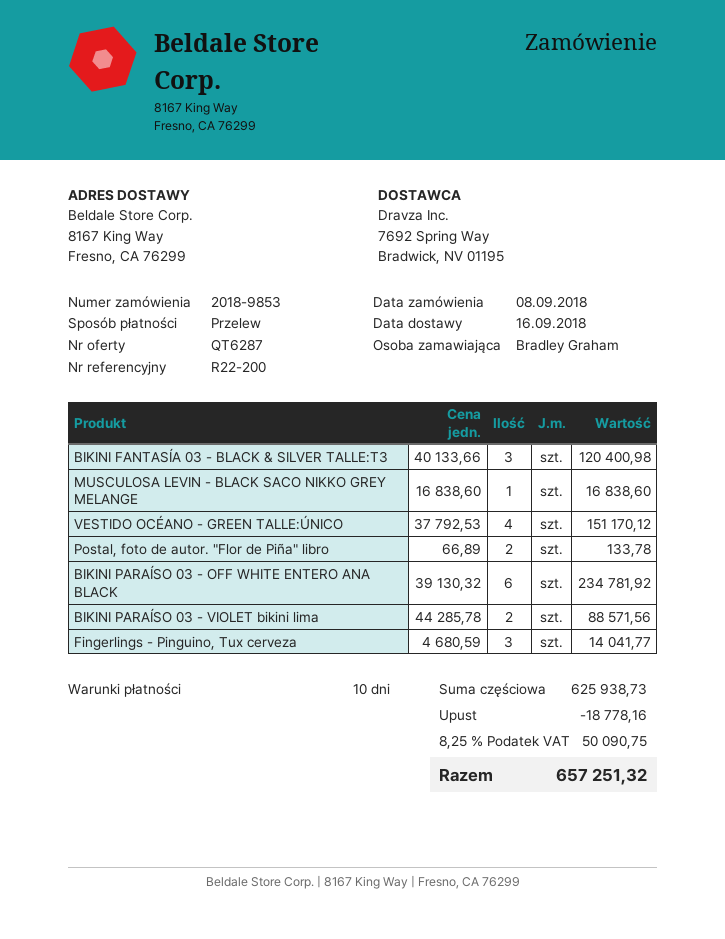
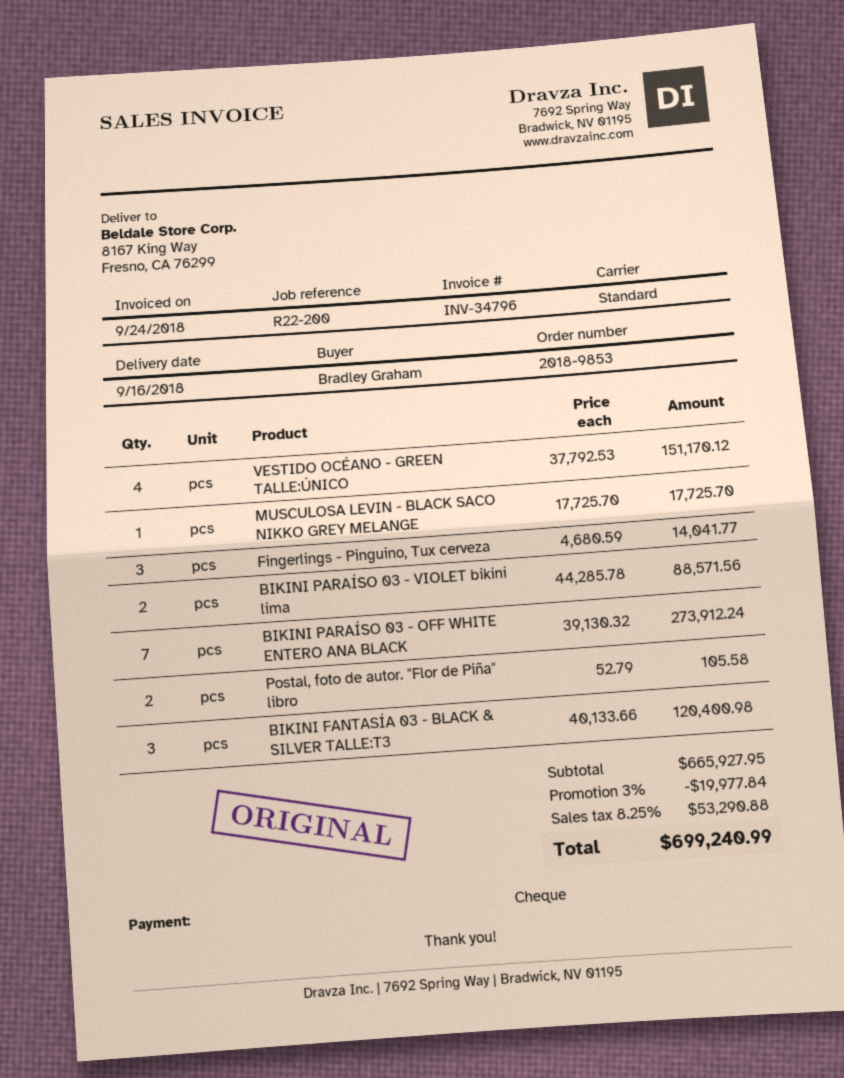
payment method: bank transfer -> cheque
MUSCULOSA LEVIN - BLACK SACO NIKKO GREY MELANGE: 1 x 16838.60 = 16838.60 -> 1 x 17725.70 = 17725.70
Postal, foto de autor. "Flor de Piña" libro: 2 x 66.89 = 133.78 -> 2 x 52.79 = 105.58
BIKINI PARAÍSO 03 - OFF WHITE ENTERO ANA BLACK: 6 x 39130.32 = 234781.92 -> 7 x 39130.32 = 273912.24
subtotal: 625938.73 -> 665927.95
discount: 18778.16 -> 19977.84
tax: 8.25% = 50090.75 -> 8.25% = 53290.88
total: 657251.32 -> 699240.99

